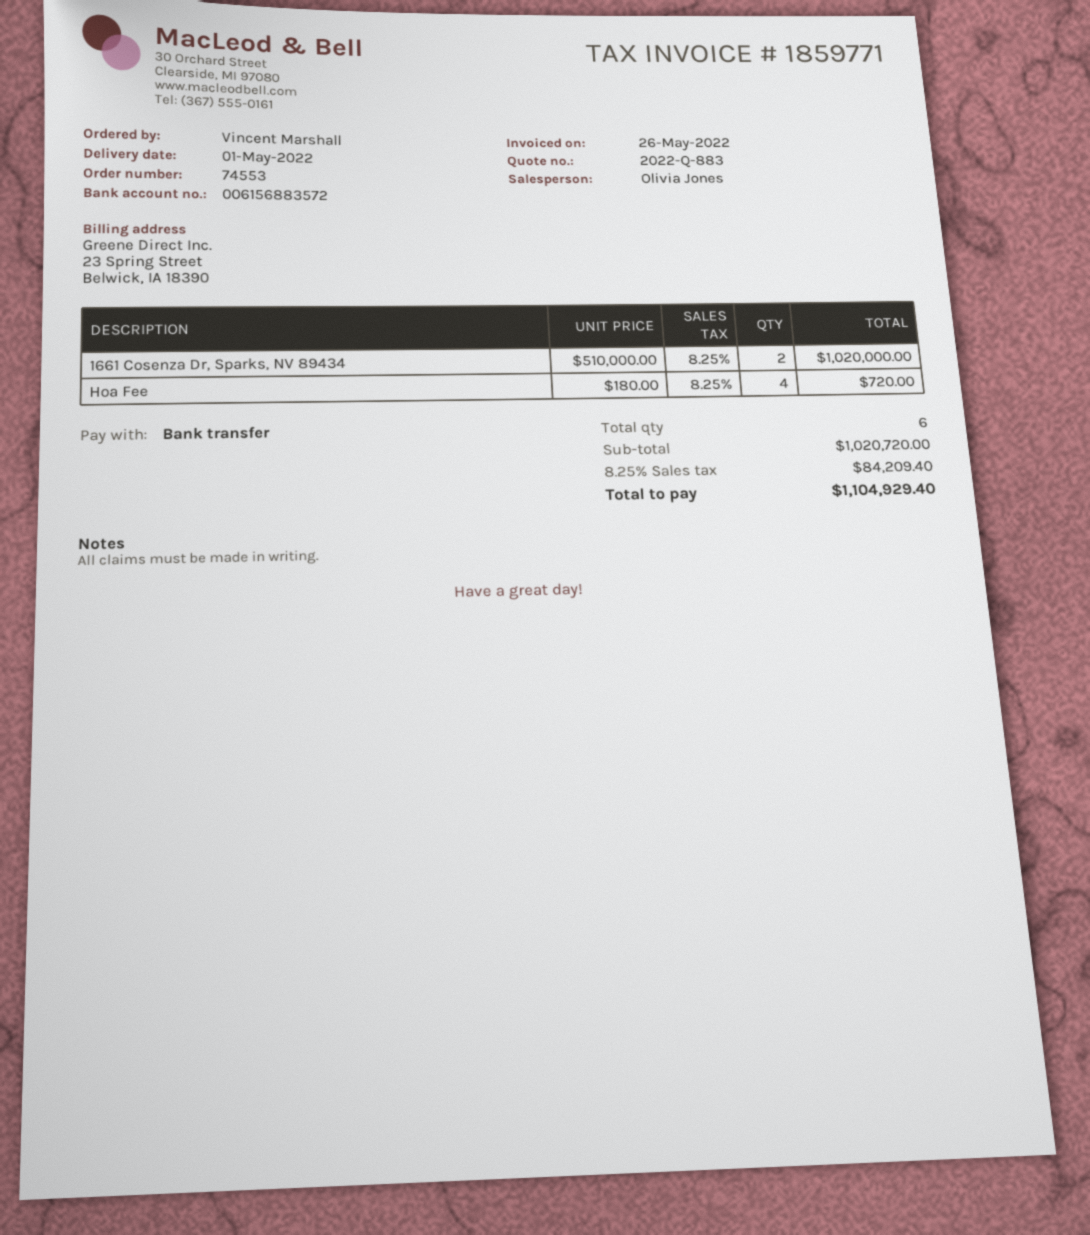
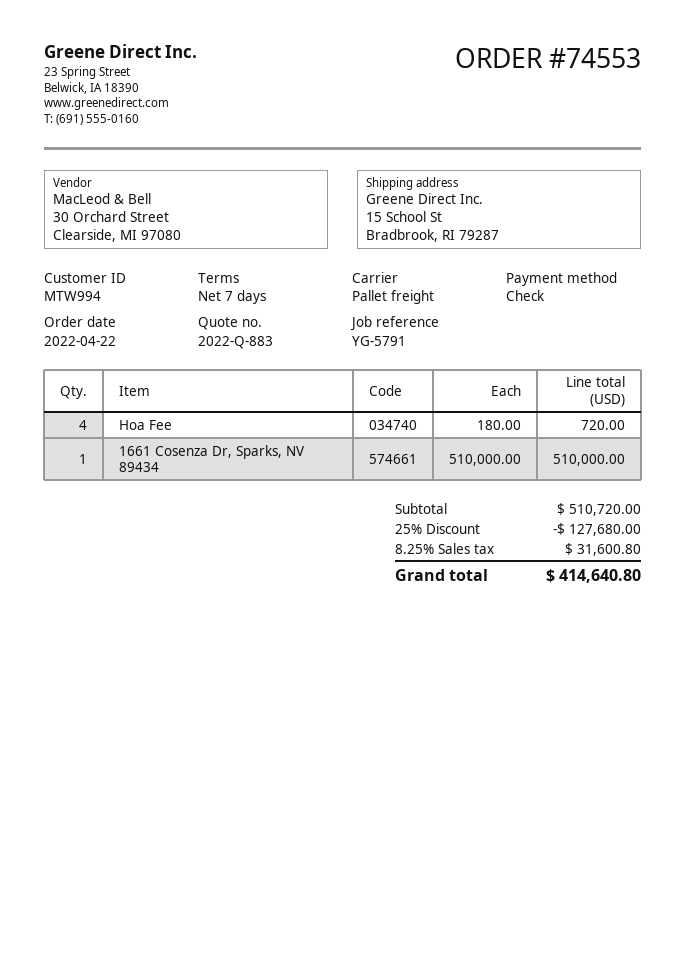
payment method: bank transfer -> cheque
1661 Cosenza Dr, Sparks, NV 89434: 2 x 510000.00 = 1020000.00 -> 1 x 510000.00 = 510000.00
subtotal: 1020720.00 -> 510720.00
discount: none -> 25% = 127680.00
tax: 8.25% = 84209.40 -> 8.25% = 31600.80
total: 1104929.40 -> 414640.80

